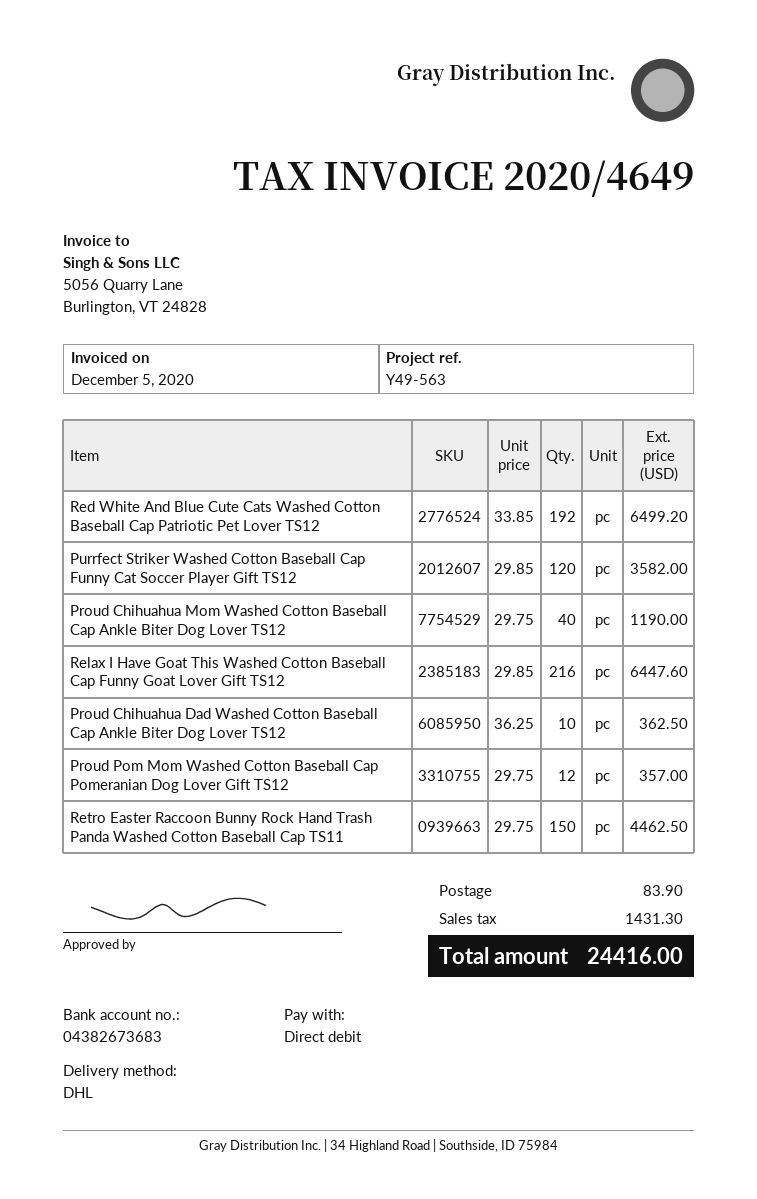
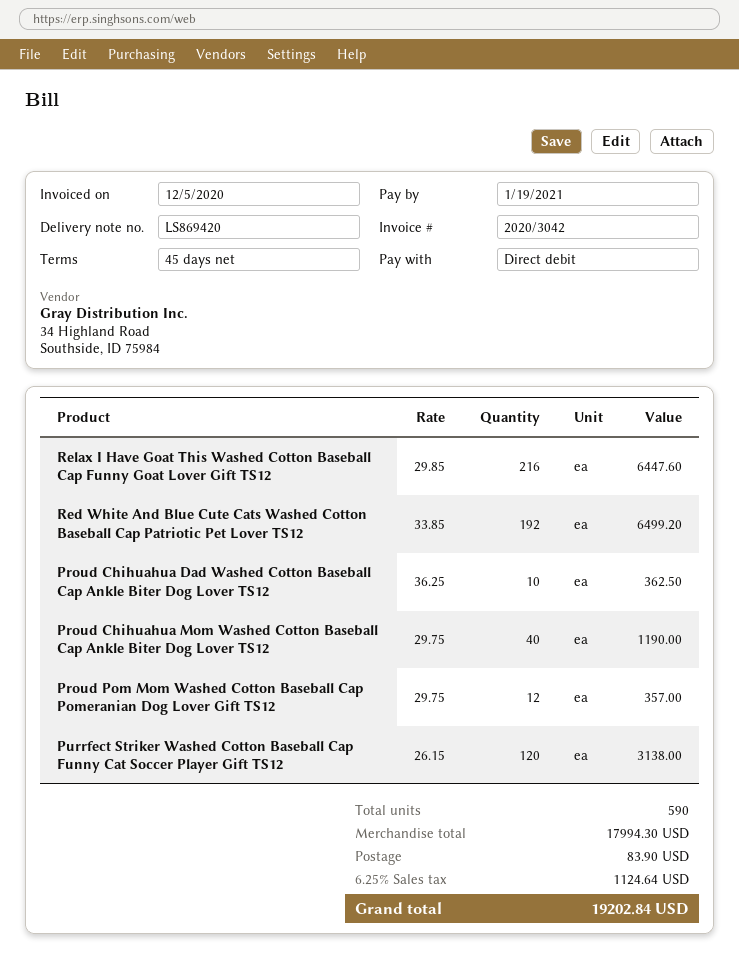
invoice number: 2020/4649 -> 2020/3042
Purrfect Striker Washed Cotton Baseball Cap Funny Cat Soccer Player Gift TS12: 120 x 29.85 = 3582.00 -> 120 x 26.15 = 3138.00
Retro Easter Raccoon Bunny Rock Hand Trash Panda Washed Cotton Baseball Cap TS11: 150 x 29.75 = 4462.50 -> none
tax: 1431.30 -> 1124.64
total: 24416.00 -> 19202.84

